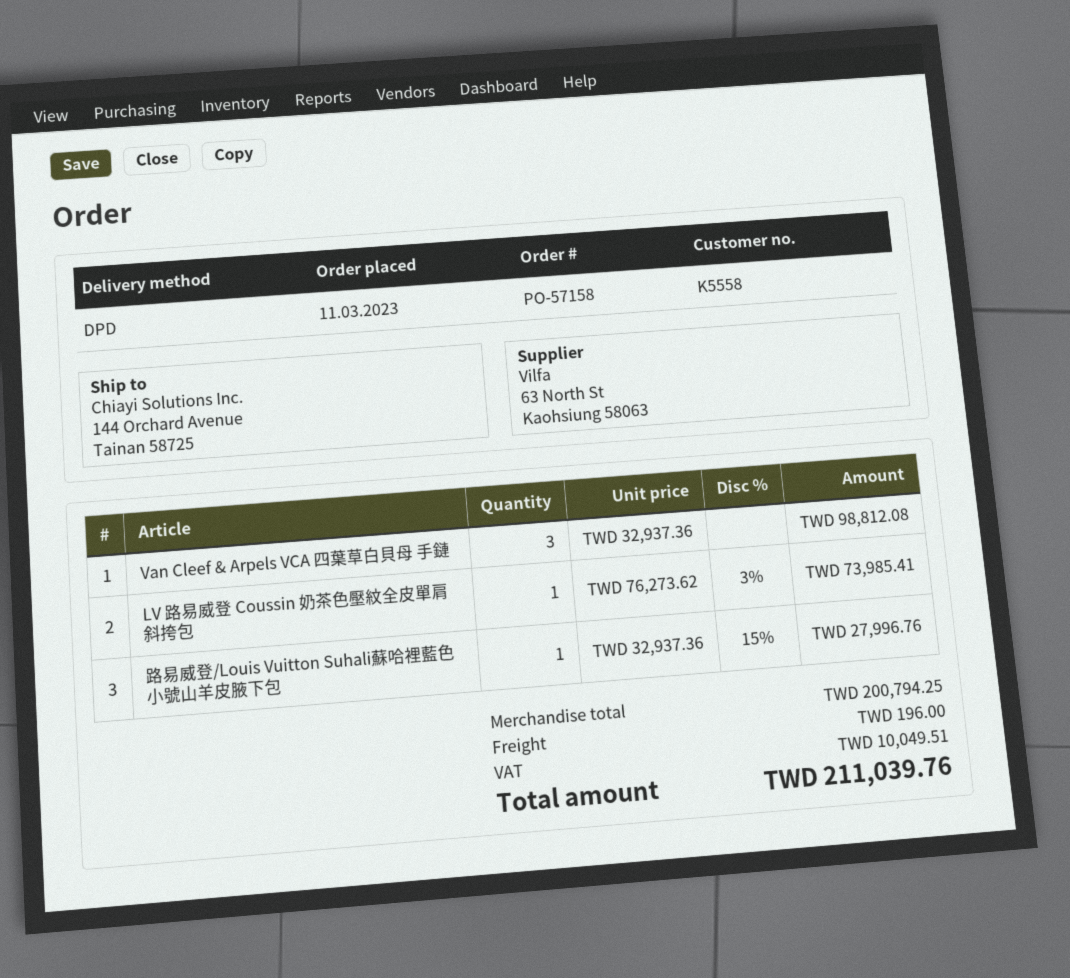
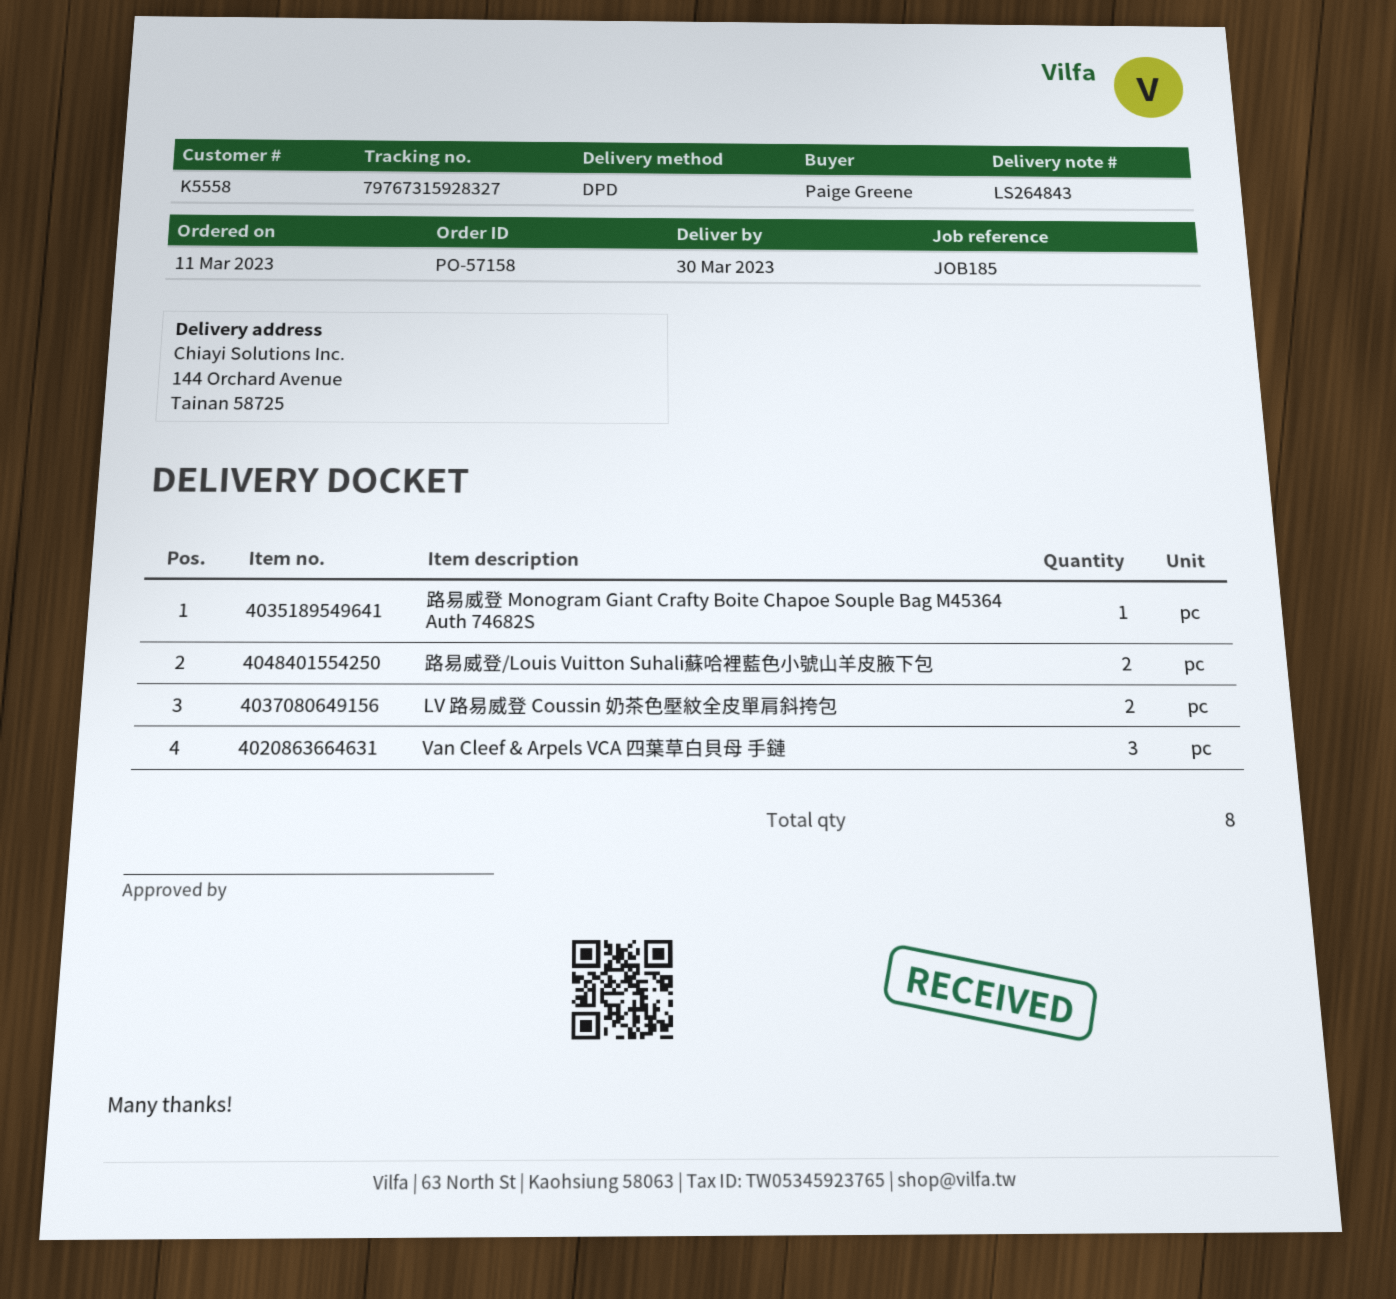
LV 路易威登 Coussin 奶茶色壓紋全皮單肩斜挎包: 1 -> 2
路易威登/Louis Vuitton Suhali蘇哈裡藍色小號山羊皮腋下包: 1 -> 2
路易威登 Monogram Giant Crafty Boite Chapoe Souple Bag M45364 Auth 74682S: none -> 1

